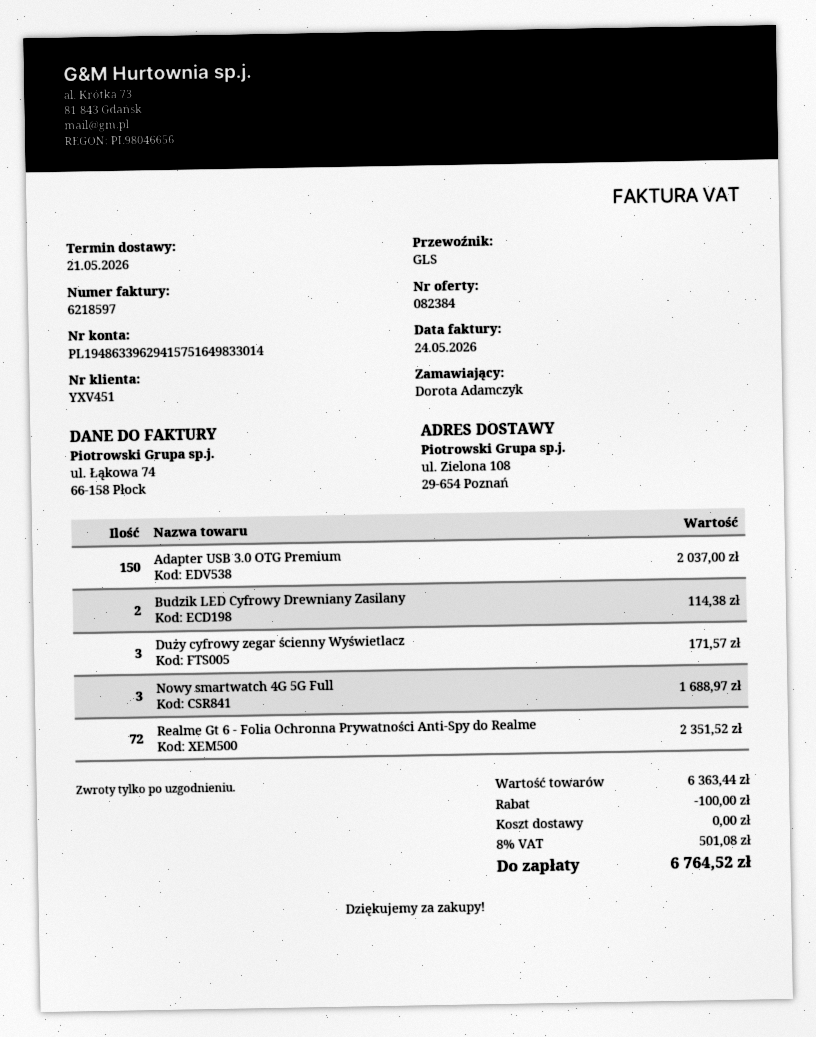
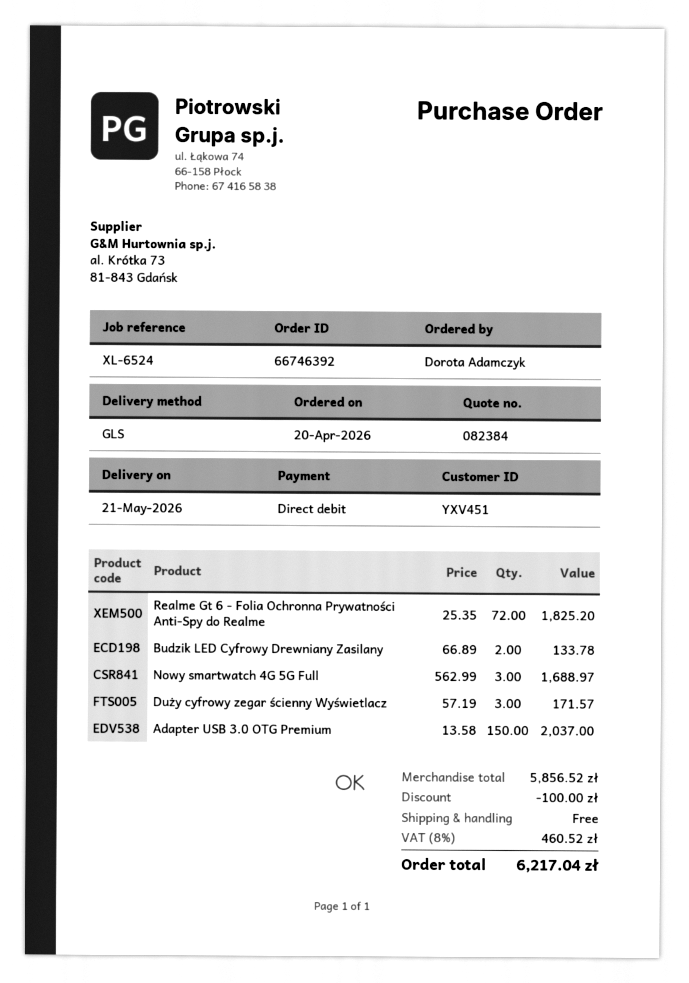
Budzik LED Cyfrowy Drewniany Zasilany: 2 for 114.38 -> 2 for 133.78
Realme Gt 6 - Folia Ochronna Prywatności Anti-Spy do Realme: 72 for 2351.52 -> 72 for 1825.20
subtotal: 6363.44 -> 5856.52
tax: 8% = 501.08 -> 8% = 460.52
total: 6764.52 -> 6217.04

